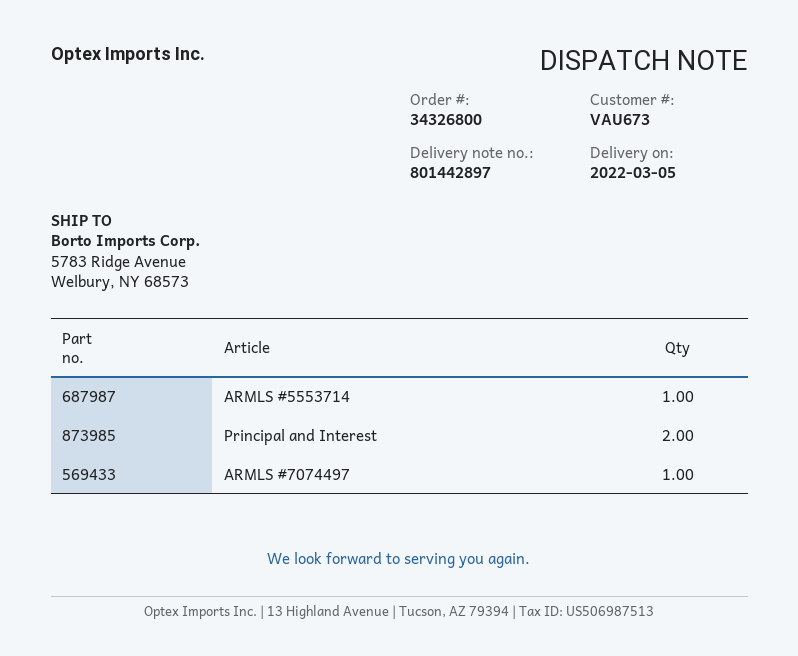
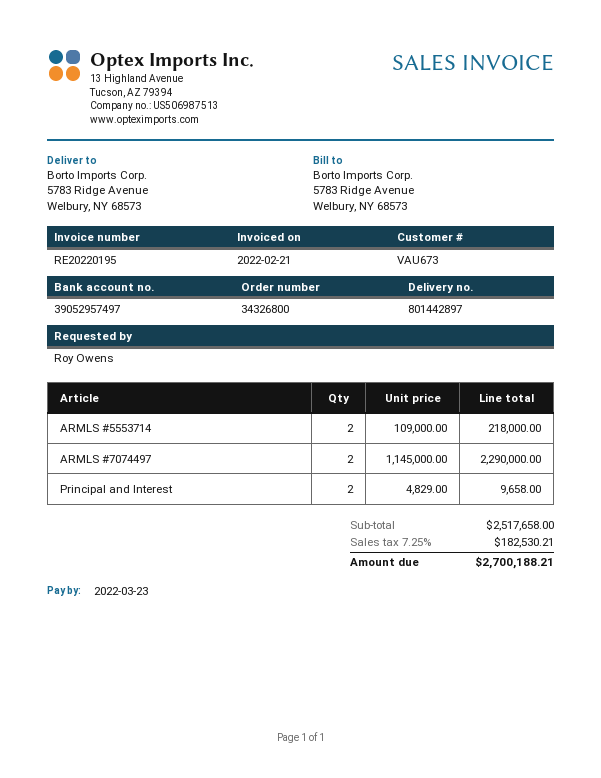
ARMLS #5553714: 1 -> 2
ARMLS #7074497: 1 -> 2

